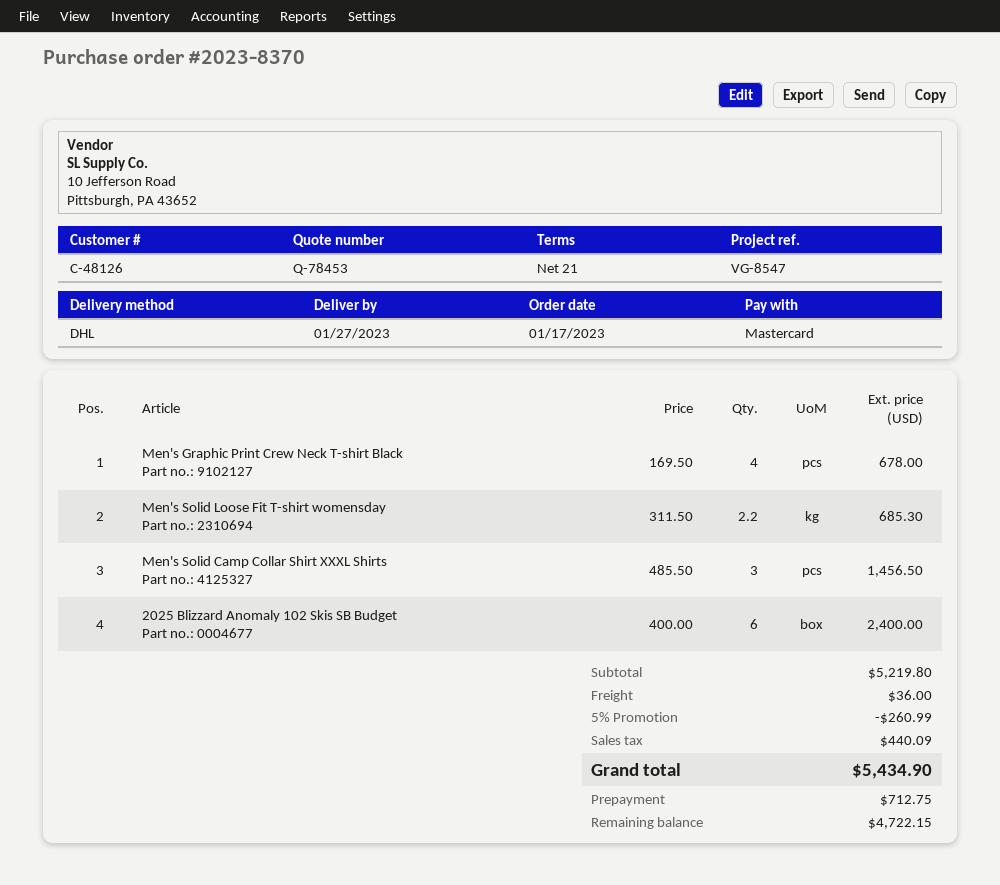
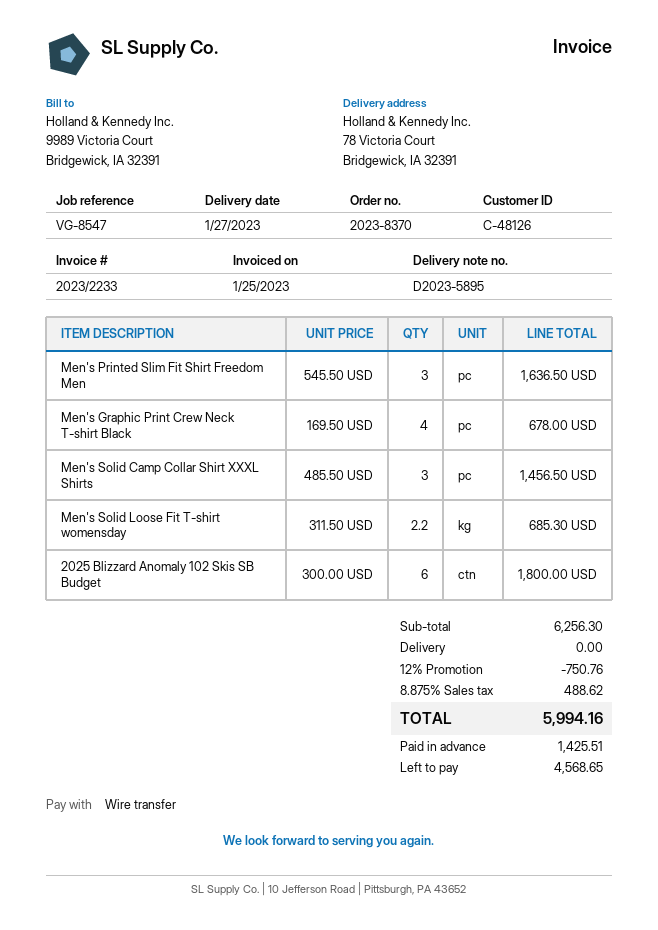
payment method: Mastercard -> bank transfer
2025 Blizzard Anomaly 102 Skis SB Budget: 6 x 400.00 = 2400.00 -> 6 x 300.00 = 1800.00
Men's Printed Slim Fit Shirt Freedom Men: none -> 3 x 545.50 = 1636.50
subtotal: 5219.80 -> 6256.30
discount: 5% = 260.99 -> 12% = 750.76
shipping: 36.00 -> 0.00
tax: 440.09 -> 488.62
total: 5434.90 -> 5994.16
deposit: 712.75 -> 1425.51
balance: 4722.15 -> 4568.65

